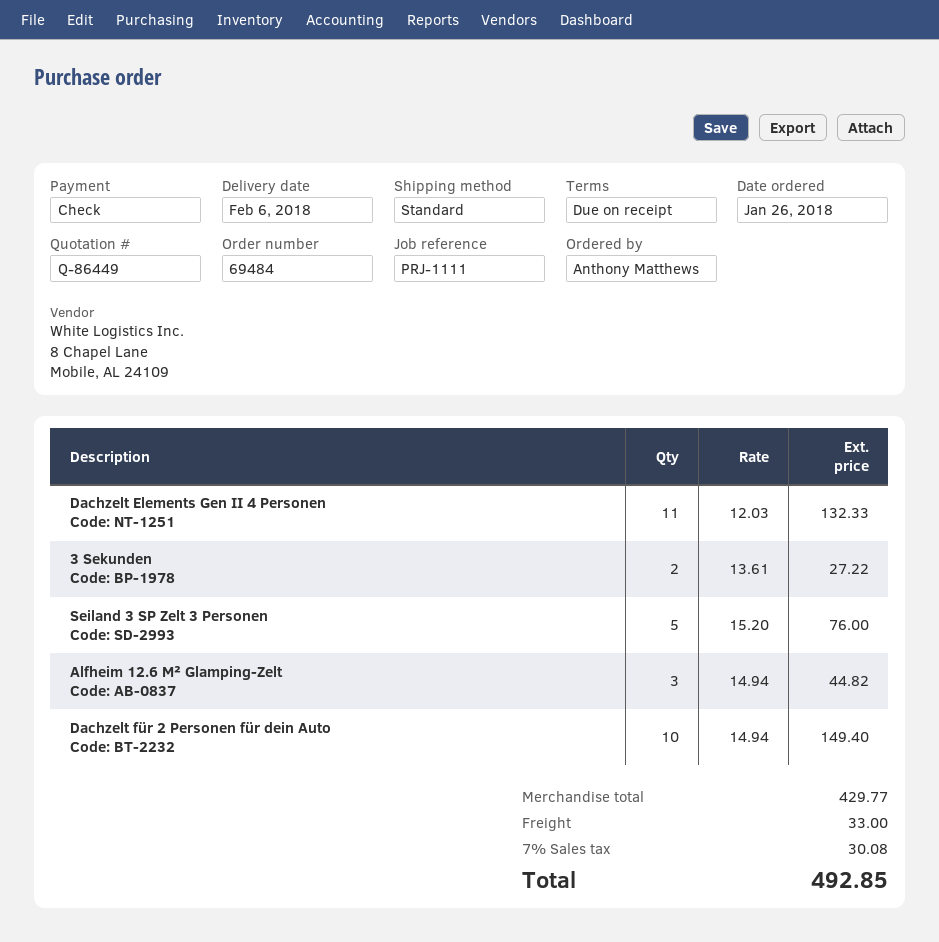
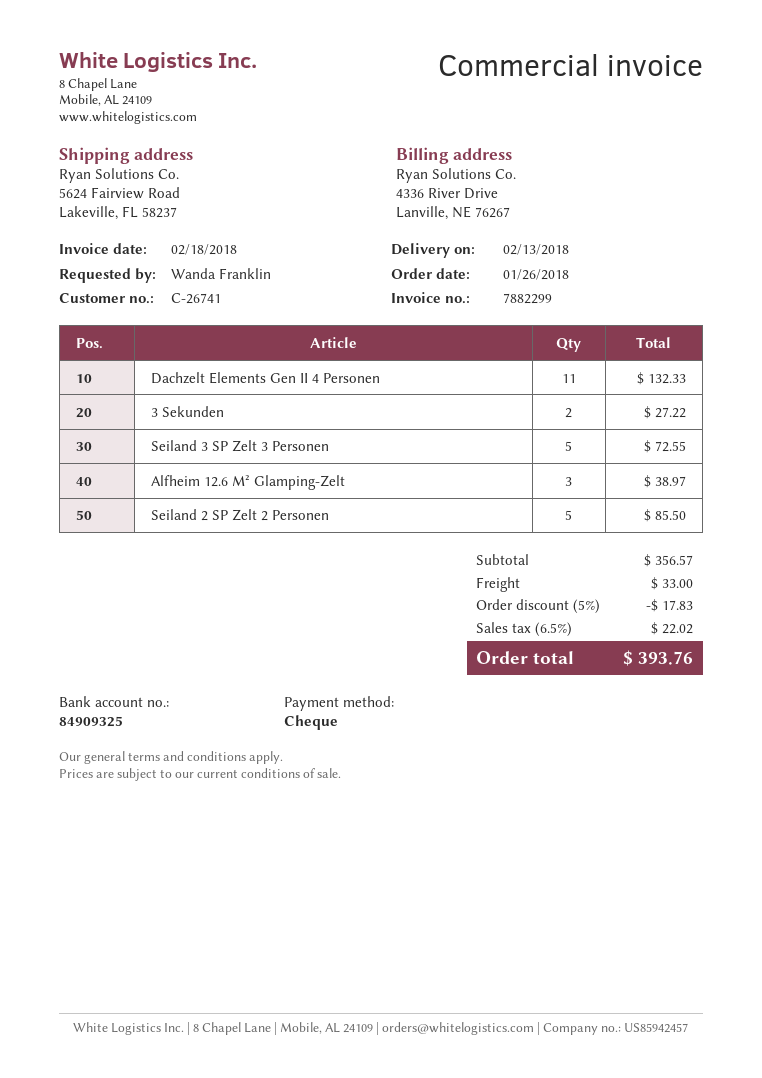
delivery date: 2018-02-06 -> 2018-02-13
ordered by: Anthony Matthews -> Wanda Franklin
Seiland 3 SP Zelt 3 Personen: 5 for 76.00 -> 5 for 72.55
Alfheim 12.6 M² Glamping-Zelt: 3 for 44.82 -> 3 for 38.97
Dachzelt für 2 Personen für dein Auto: 10 for 149.40 -> none
Seiland 2 SP Zelt 2 Personen: none -> 5 for 85.50
subtotal: 429.77 -> 356.57
discount: none -> 5% = 17.83
tax: 7% = 30.08 -> 6.5% = 22.02
total: 492.85 -> 393.76

